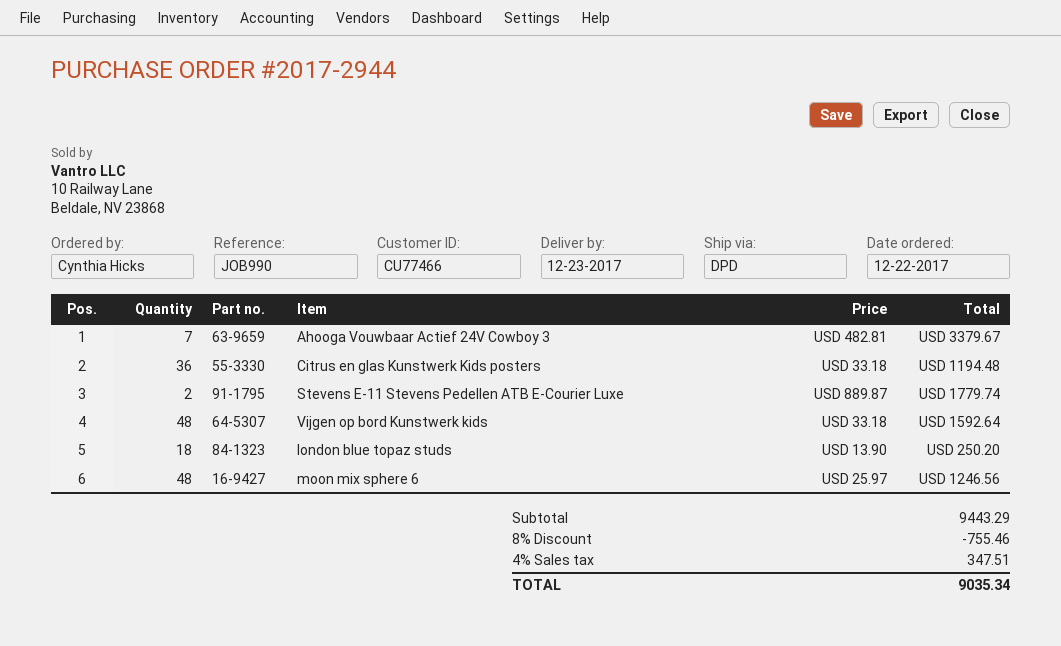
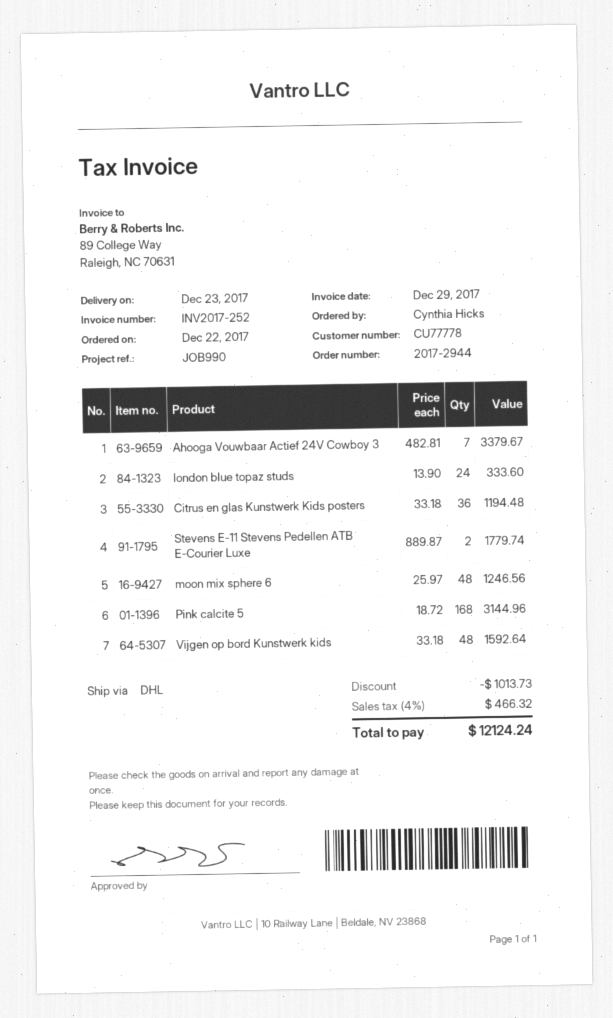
customer number: CU77466 -> CU77778
shipping method: DPD -> DHL
london blue topaz studs: 18 x 13.90 = 250.20 -> 24 x 13.90 = 333.60
Pink calcite 5: none -> 168 x 18.72 = 3144.96
discount: 755.46 -> 1013.73
tax: 4% = 347.51 -> 4% = 466.32
total: 9035.34 -> 12124.24

